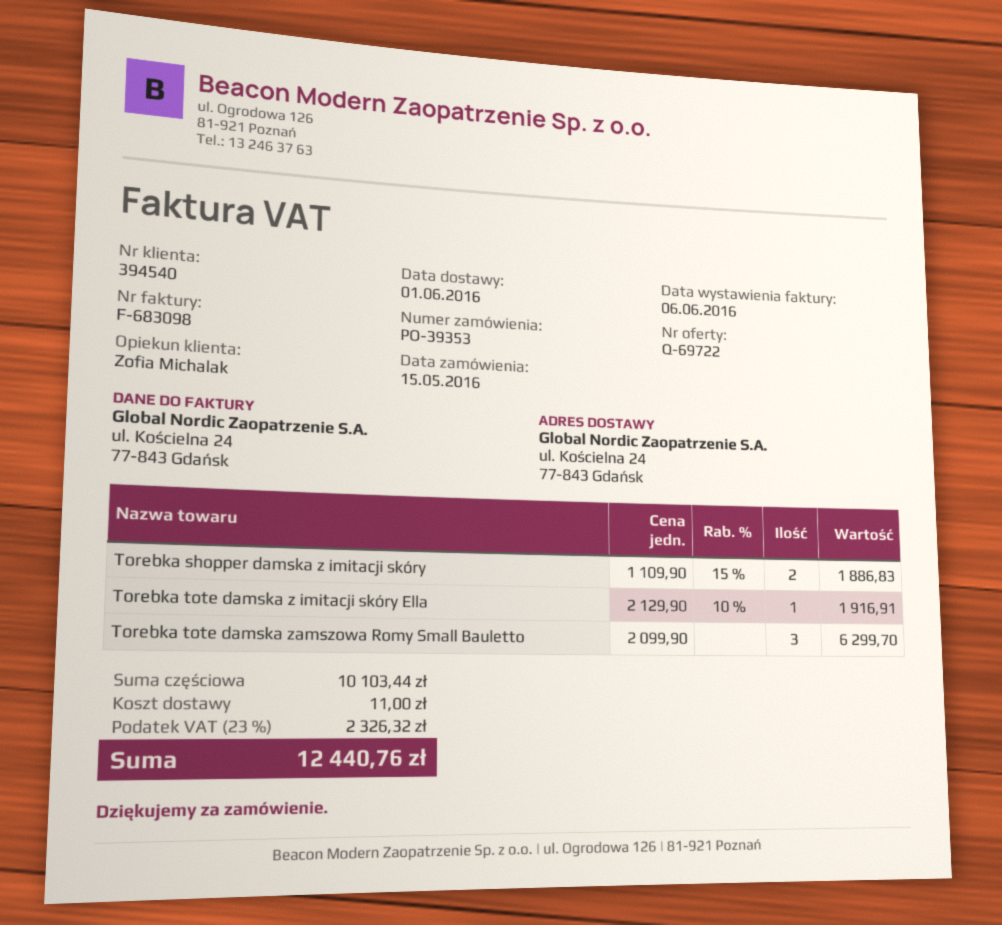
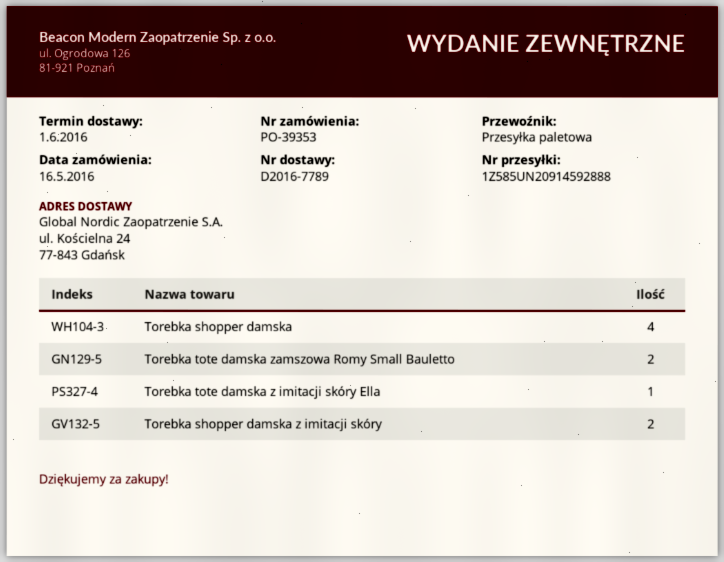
order date: 2016-05-15 -> 2016-05-16
Torebka tote damska zamszowa Romy Small Bauletto: 3 -> 2
Torebka shopper damska: none -> 4

